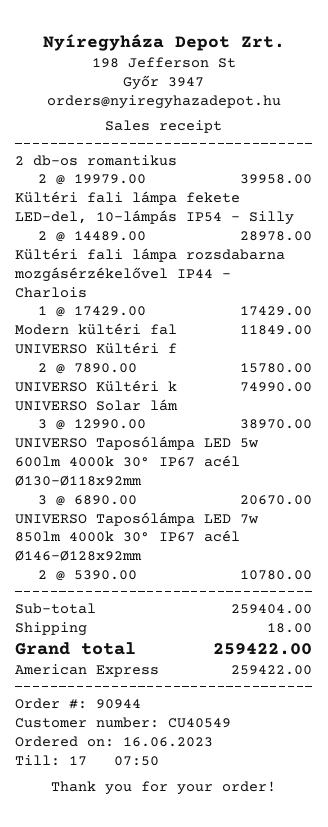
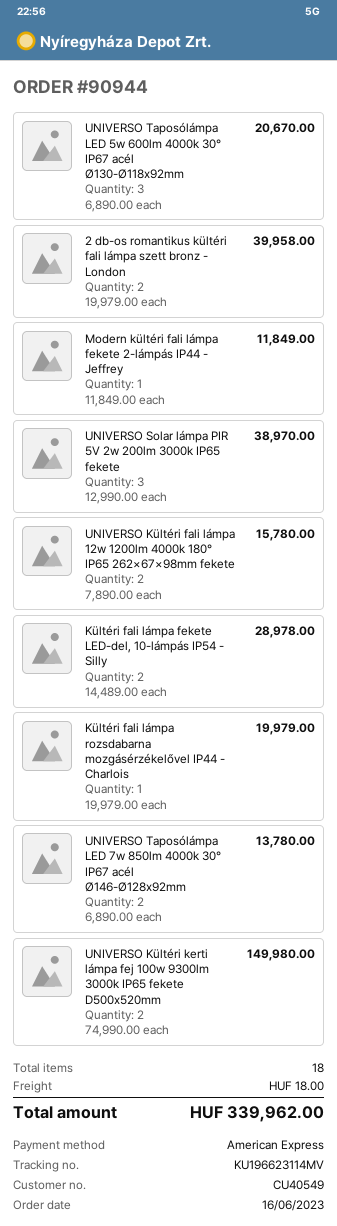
Kültéri fali lámpa rozsdabarna mozgásérzékelővel IP44 - Charlois: 1 x 17429.00 = 17429.00 -> 1 x 19979.00 = 19979.00
UNIVERSO Kültéri k: 1 x 74990.00 = 74990.00 -> 2 x 74990.00 = 149980.00
UNIVERSO Taposólámpa LED 7w 850lm 4000k 30° IP67 acél Ø146-Ø128x92mm: 2 x 5390.00 = 10780.00 -> 2 x 6890.00 = 13780.00
total: 259422.00 -> 339962.00

